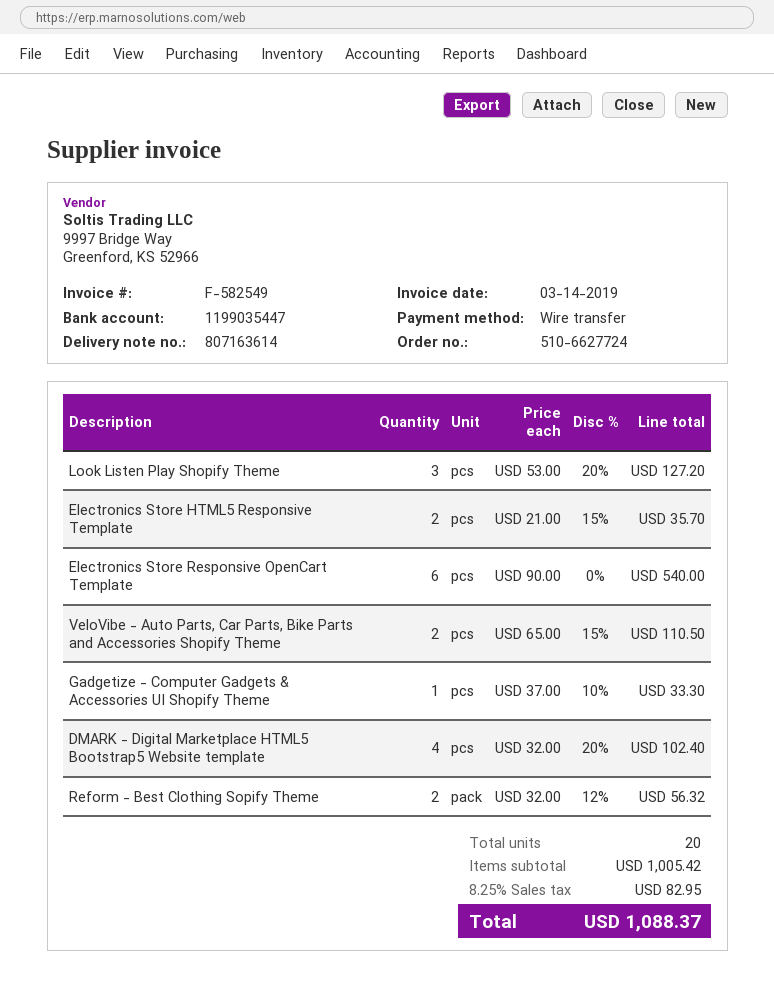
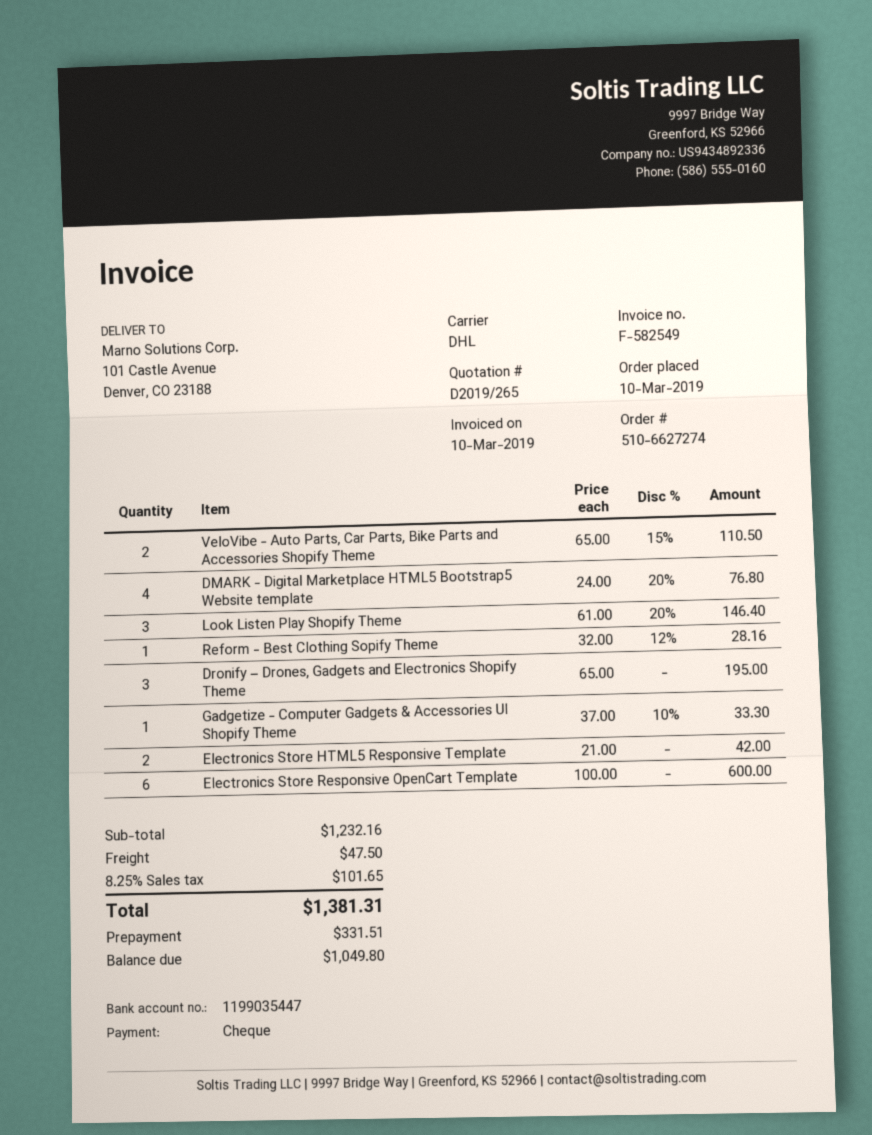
order number: 510-6627724 -> 510-6627274
invoice date: 2019-03-14 -> 2019-03-10
payment method: bank transfer -> cheque
Look Listen Play Shopify Theme: 3 x 53.00 - 20% = 127.20 -> 3 x 61.00 - 20% = 146.40
Electronics Store HTML5 Responsive Template: 2 x 21.00 - 15% = 35.70 -> 2 x 21.00 = 42.00
Electronics Store Responsive OpenCart Template: 6 x 90.00 = 540.00 -> 6 x 100.00 = 600.00
DMARK - Digital Marketplace HTML5 Bootstrap5 Website template: 4 x 32.00 - 20% = 102.40 -> 4 x 24.00 - 20% = 76.80
Reform - Best Clothing Sopify Theme: 2 x 32.00 - 12% = 56.32 -> 1 x 32.00 - 12% = 28.16
Dronify – Drones, Gadgets and Electronics Shopify Theme: none -> 3 x 65.00 = 195.00
subtotal: 1005.42 -> 1232.16
shipping: none -> 47.50
tax: 8.25% = 82.95 -> 8.25% = 101.65
total: 1088.37 -> 1381.31

